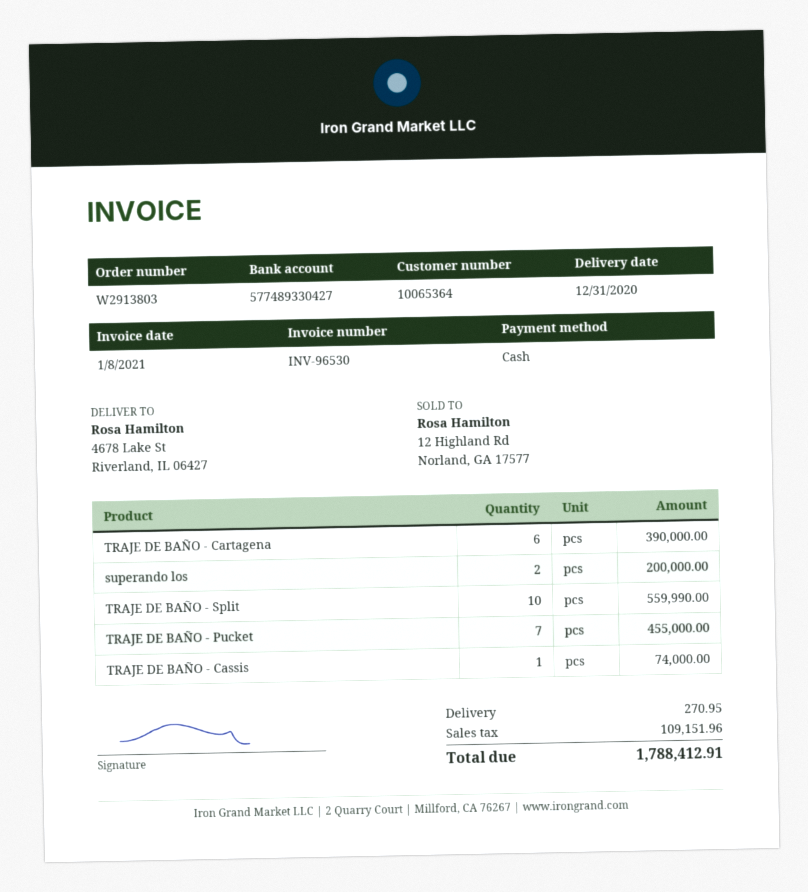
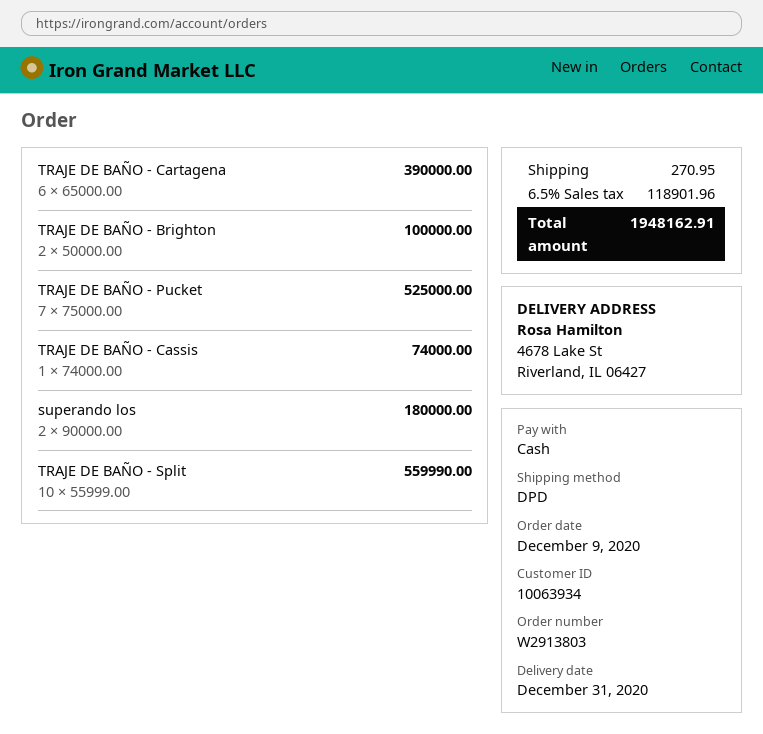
customer number: 10065364 -> 10063934
superando los: 2 for 200000.00 -> 2 for 180000.00
TRAJE DE BAÑO - Pucket: 7 for 455000.00 -> 7 for 525000.00
TRAJE DE BAÑO - Brighton: none -> 2 for 100000.00
tax: 109151.96 -> 118901.96
total: 1788412.91 -> 1948162.91

